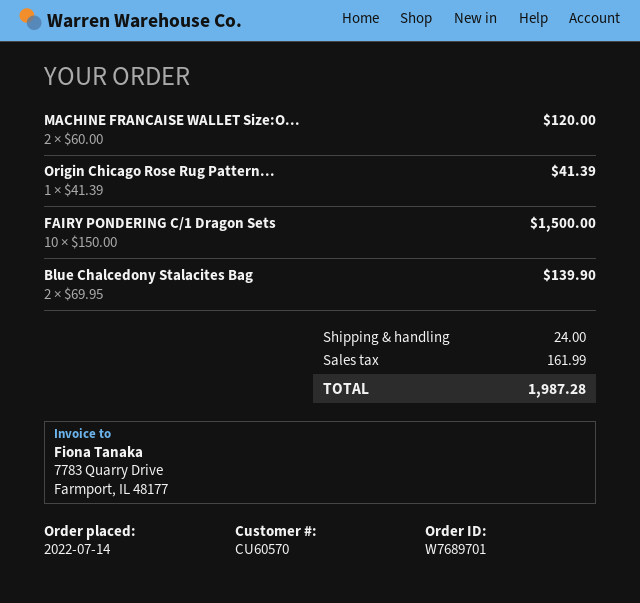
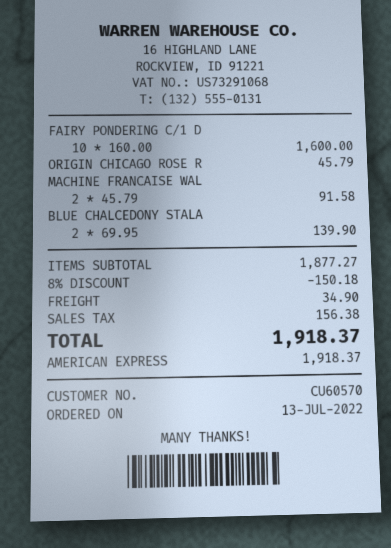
order date: 2022-07-14 -> 2022-07-13
MACHINE FRANCAISE WALLET Size:O...: 2 x 60.00 = 120.00 -> 2 x 45.79 = 91.58
Origin Chicago Rose Rug Pattern...: 1 x 41.39 = 41.39 -> 1 x 45.79 = 45.79
FAIRY PONDERING C/1 Dragon Sets: 10 x 150.00 = 1500.00 -> 10 x 160.00 = 1600.00
discount: none -> 8% = 150.18
shipping: 24.00 -> 34.90
tax: 161.99 -> 156.38
total: 1987.28 -> 1918.37

